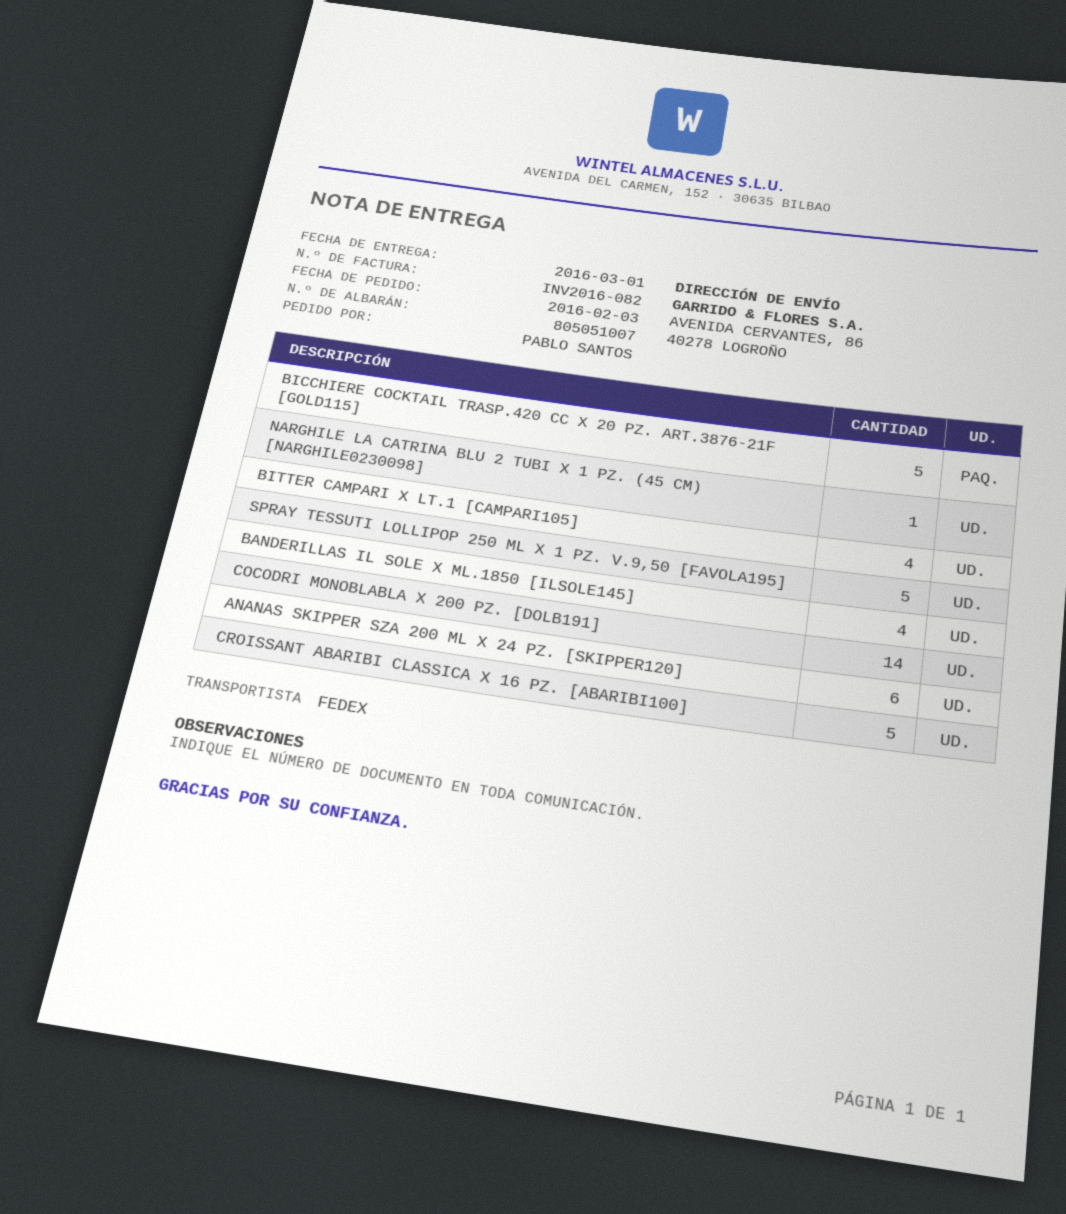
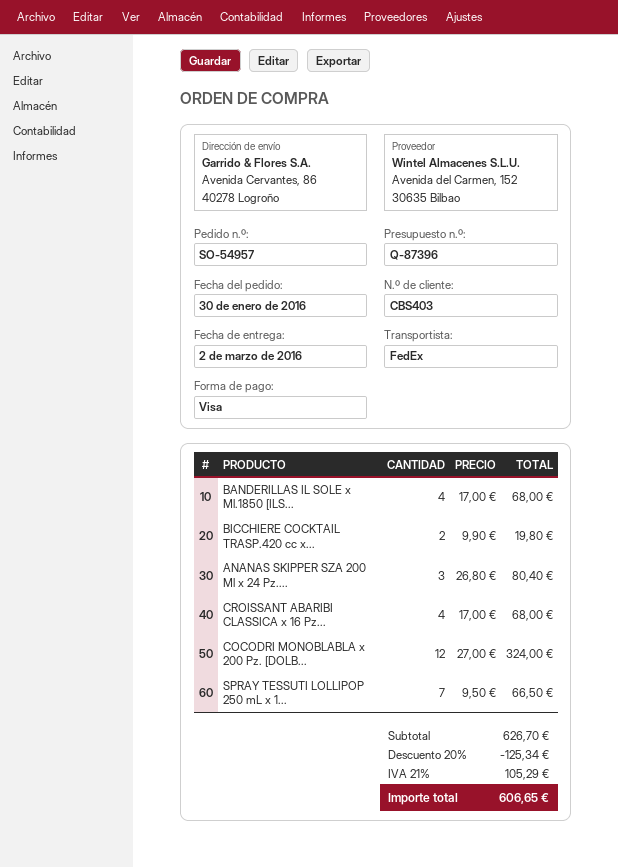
order date: 2016-02-03 -> 2016-01-30
delivery date: 2016-03-01 -> 2016-03-02
BICCHIERE COCKTAIL TRASP.420 CC X 20 PZ. ART.3876-21F [GOLD115]: 5 -> 2
NARGHILE LA CATRINA BLU 2 TUBI X 1 PZ. (45 CM) [NARGHILE0230098]: 1 -> none
BITTER CAMPARI X LT.1 [CAMPARI105]: 4 -> none
SPRAY TESSUTI LOLLIPOP 250 ML X 1 PZ. V.9,50 [FAVOLA195]: 5 -> 7
COCODRI MONOBLABLA X 200 PZ. [DOLB191]: 14 -> 12
ANANAS SKIPPER SZA 200 ML X 24 PZ. [SKIPPER120]: 6 -> 3
CROISSANT ABARIBI CLASSICA X 16 PZ. [ABARIBI100]: 5 -> 4

